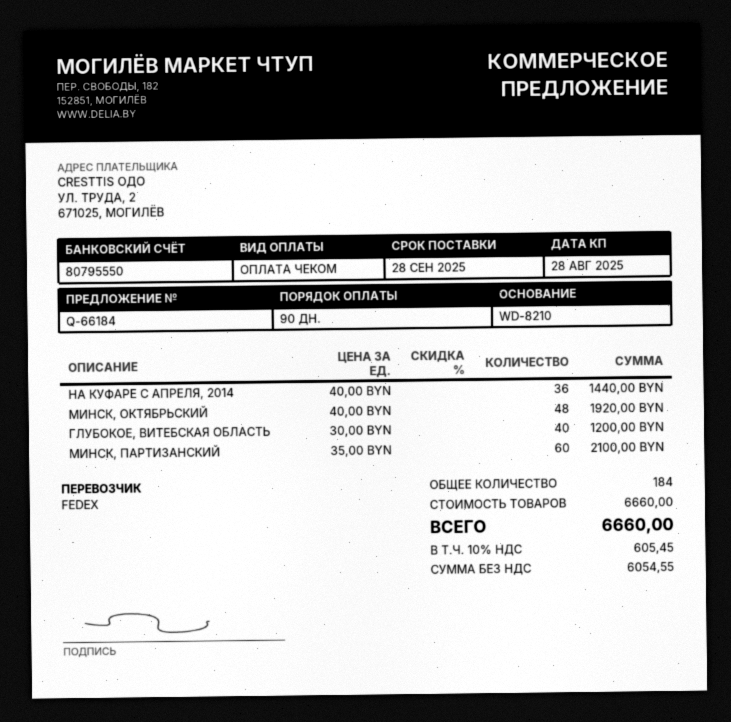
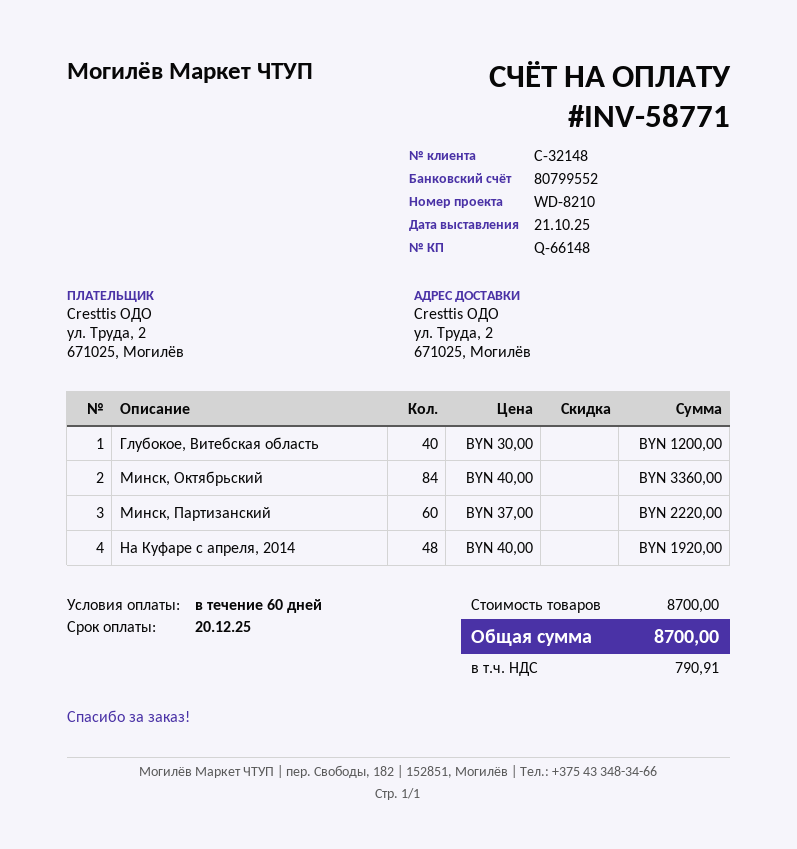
quote number: Q-66184 -> Q-66148
payment terms: 90 days -> 60 days
bank account: 80795550 -> 80799552
НА КУФАРЕ С АПРЕЛЯ, 2014: 36 x 40.00 = 1440.00 -> 48 x 40.00 = 1920.00
МИНСК, ОКТЯБРЬСКИЙ: 48 x 40.00 = 1920.00 -> 84 x 40.00 = 3360.00
МИНСК, ПАРТИЗАНСКИЙ: 60 x 35.00 = 2100.00 -> 60 x 37.00 = 2220.00
subtotal: 6660.00 -> 8700.00
tax: 605.45 -> 790.91
total: 6660.00 -> 8700.00

